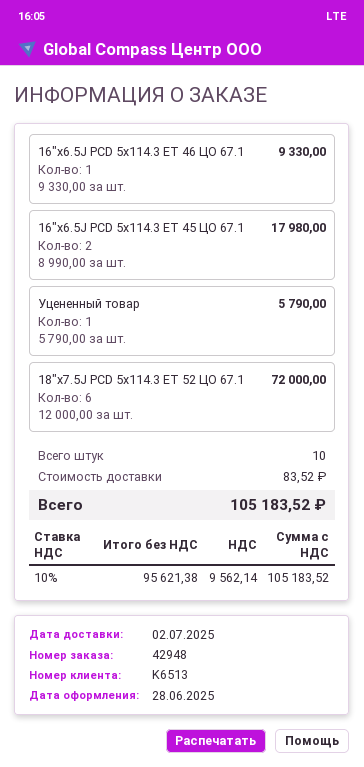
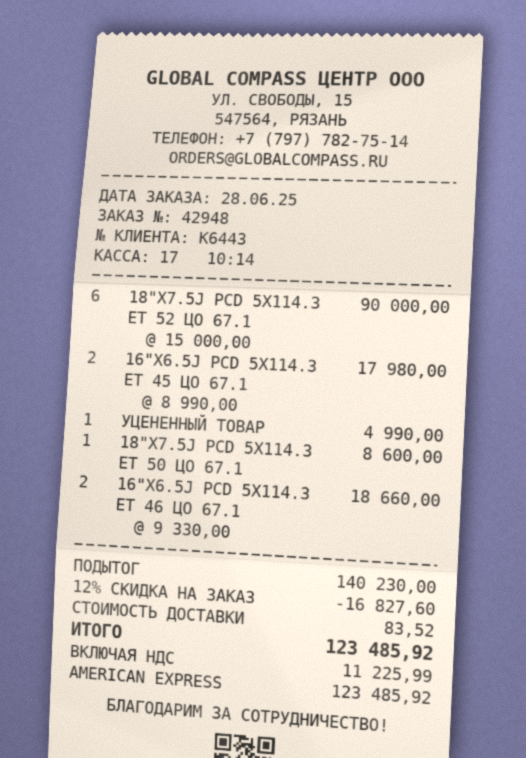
customer number: K6513 -> K6443
16"x6.5J PCD 5x114.3 ЕТ 46 ЦО 67.1: 1 x 9330.00 = 9330.00 -> 2 x 9330.00 = 18660.00
Уцененный товар: 1 x 5790.00 = 5790.00 -> 1 x 4990.00 = 4990.00
18"x7.5J PCD 5x114.3 ЕТ 52 ЦО 67.1: 6 x 12000.00 = 72000.00 -> 6 x 15000.00 = 90000.00
18"X7.5J PCD 5X114.3 ЕТ 50 ЦО 67.1: none -> 1 x 8600.00 = 8600.00
discount: none -> 12% = 16827.60
tax: 9562.14 -> 11225.99
total: 105183.52 -> 123485.92

